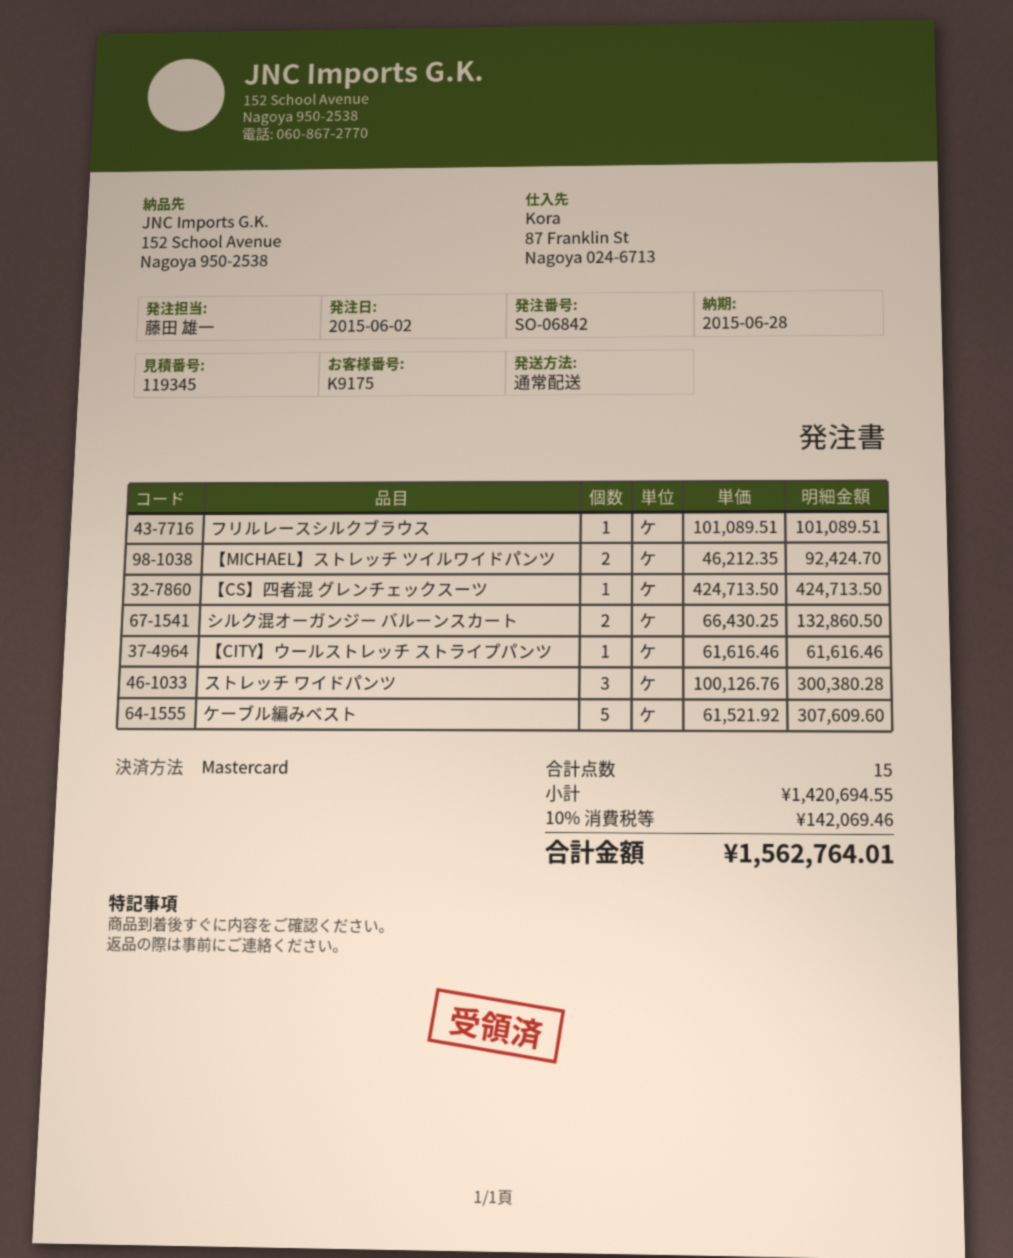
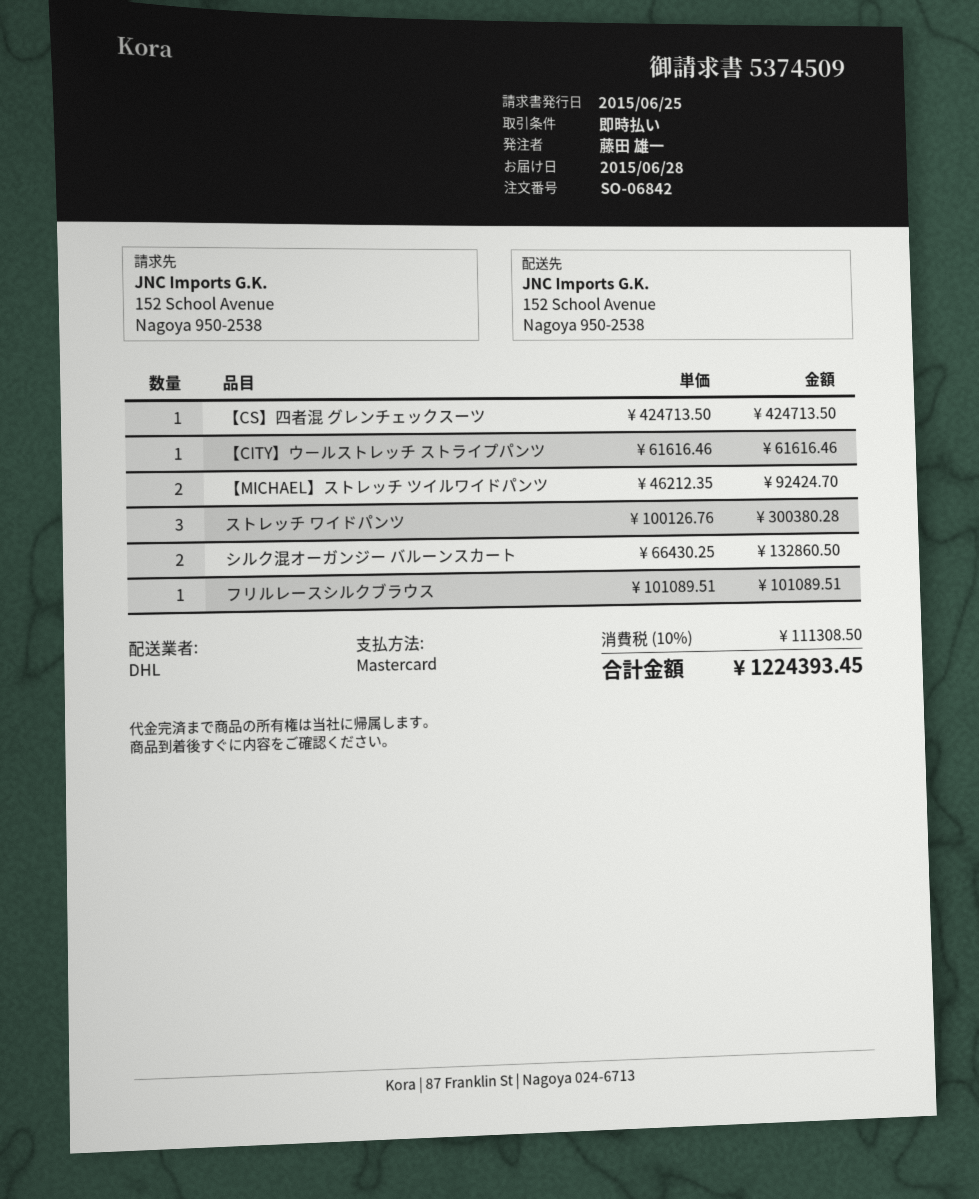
shipping method: standard -> DHL
ケーブル編みベスト: 5 x 61521.92 = 307609.60 -> none
tax: 10% = 142069.46 -> 10% = 111308.50
total: 1562764.01 -> 1224393.45

